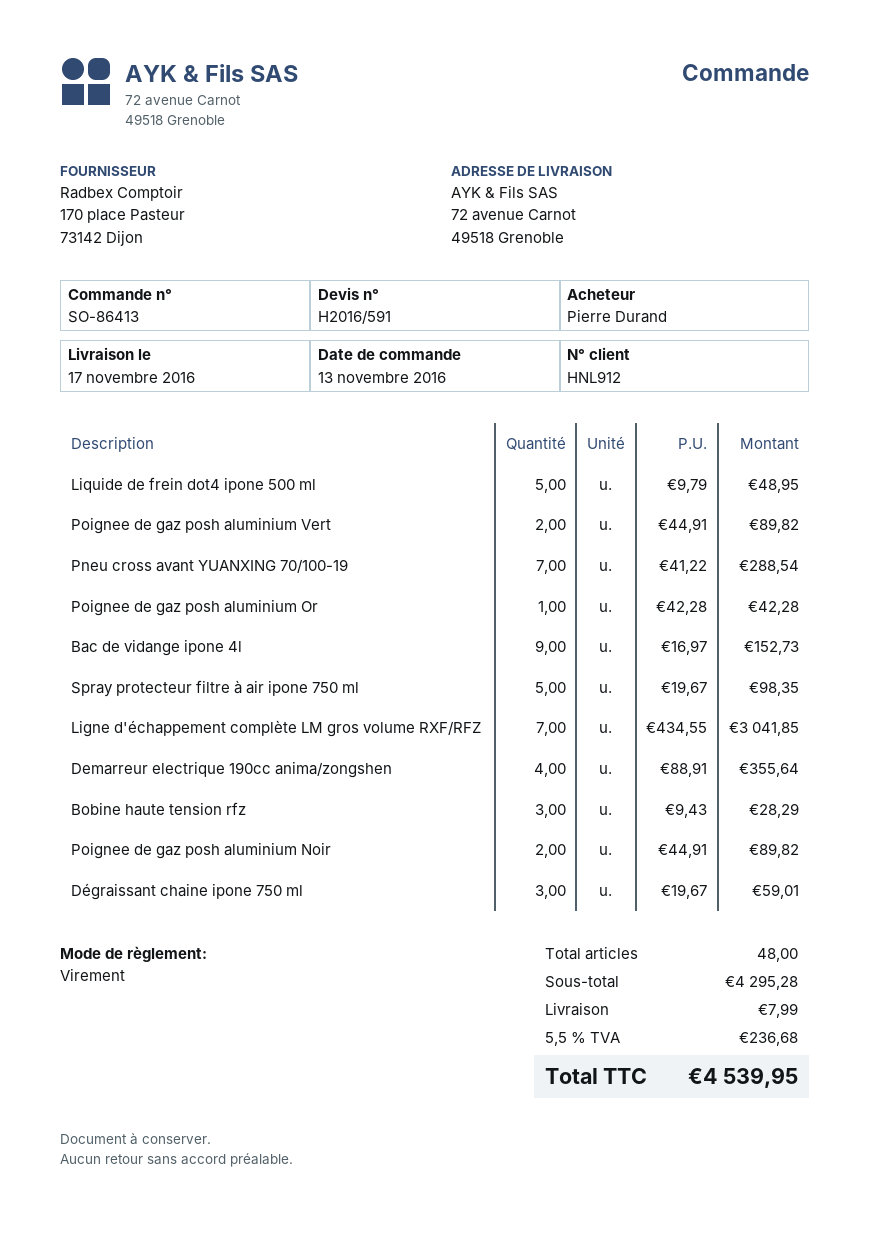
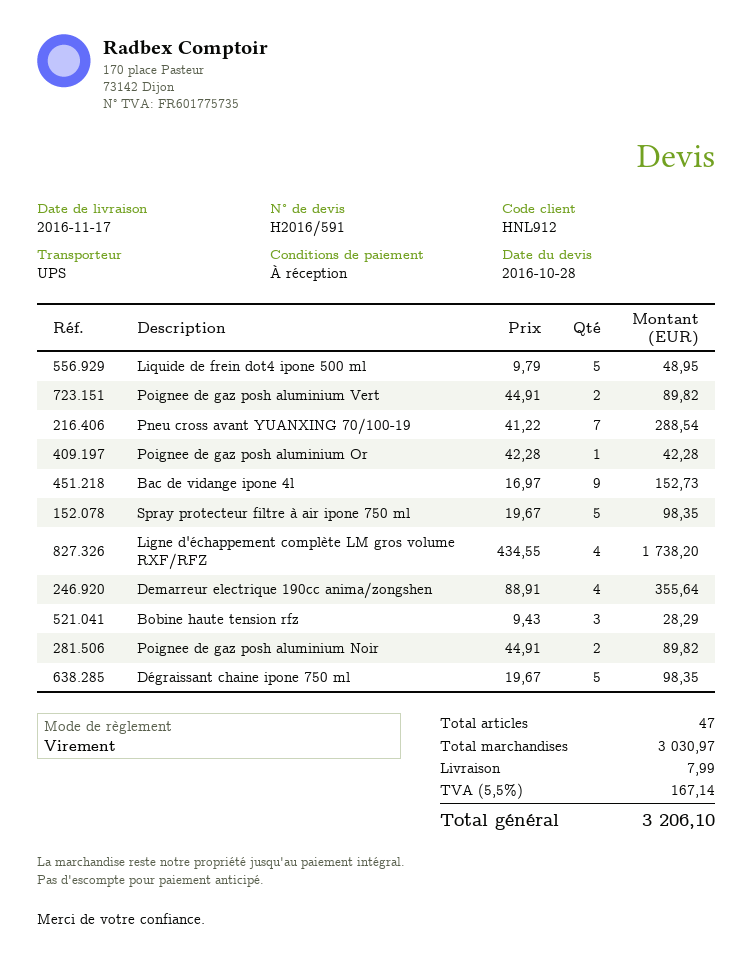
Ligne d'échappement complète LM gros volume RXF/RFZ: 7 x 434.55 = 3041.85 -> 4 x 434.55 = 1738.20
Dégraissant chaine ipone 750 ml: 3 x 19.67 = 59.01 -> 5 x 19.67 = 98.35
total quantity: 48 -> 47
subtotal: 4295.28 -> 3030.97
tax: 5.5% = 236.68 -> 5.5% = 167.14
total: 4539.95 -> 3206.10

